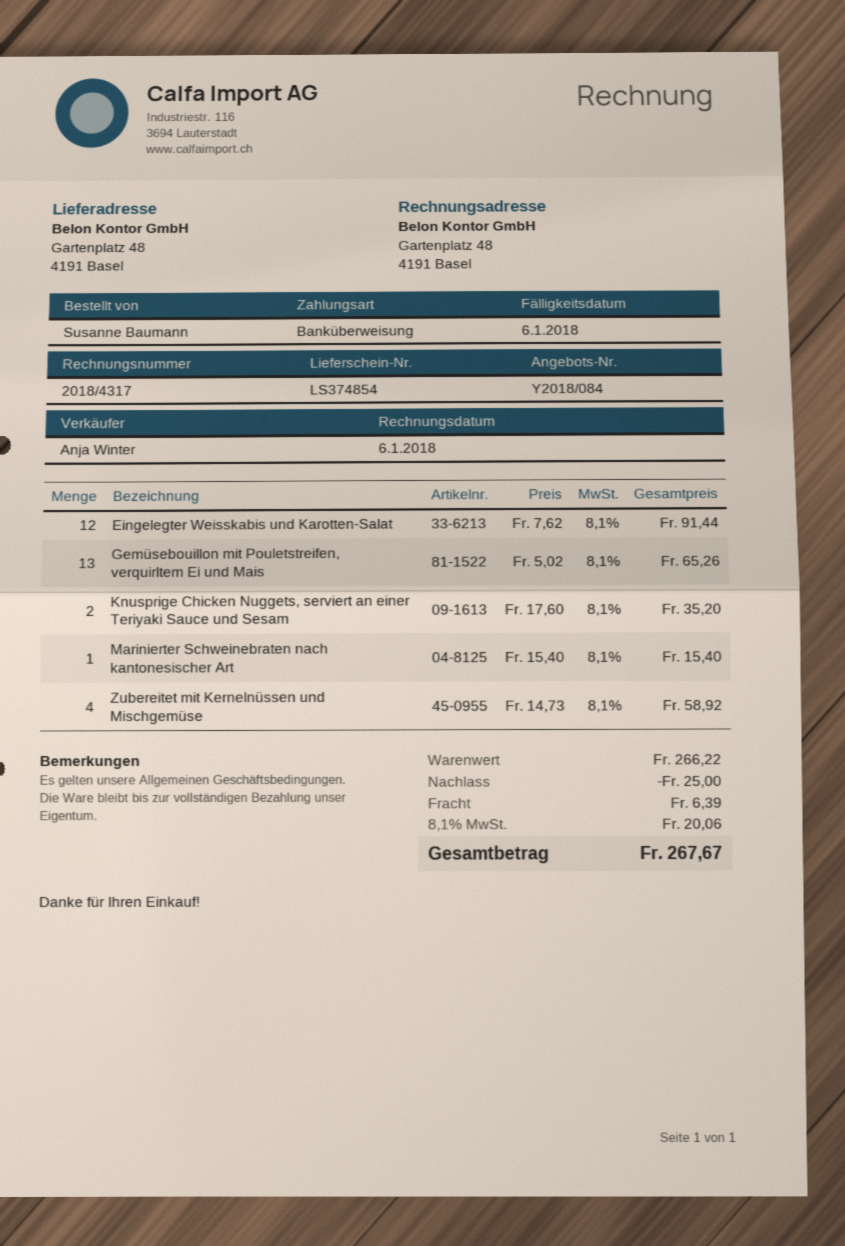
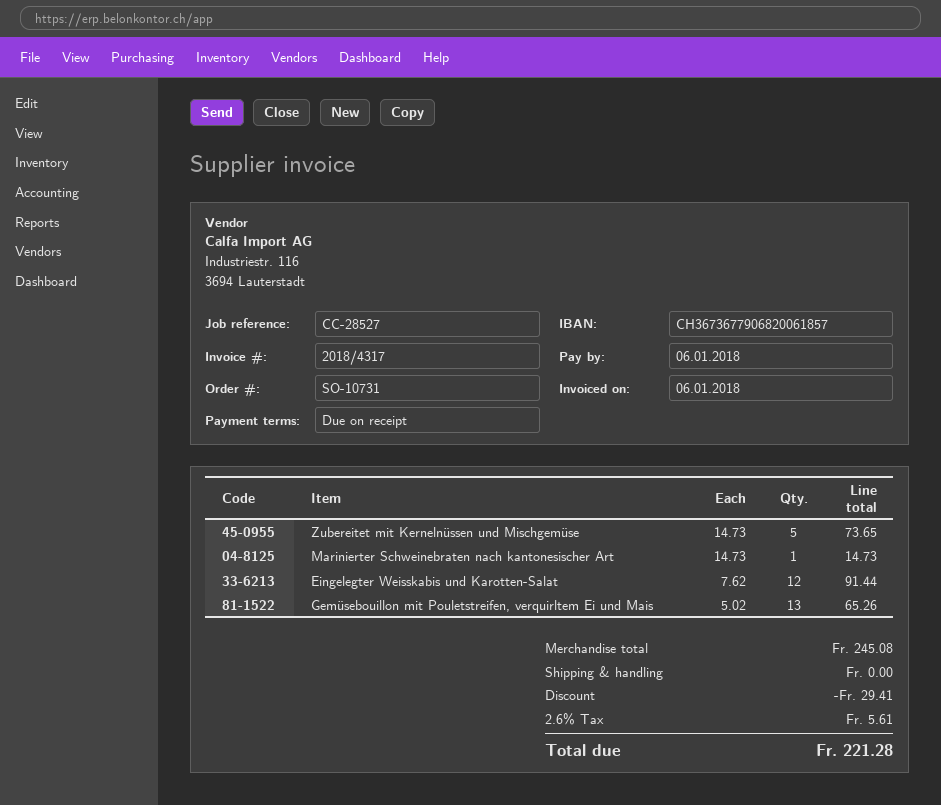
Knusprige Chicken Nuggets, serviert an einer Teriyaki Sauce und Sesam: 2 x 17.60 = 35.20 -> none
Marinierter Schweinebraten nach kantonesischer Art: 1 x 15.40 = 15.40 -> 1 x 14.73 = 14.73
Zubereitet mit Kernelnüssen und Mischgemüse: 4 x 14.73 = 58.92 -> 5 x 14.73 = 73.65
subtotal: 266.22 -> 245.08
discount: 25.00 -> 29.41
shipping: 6.39 -> 0.00
tax: 8.1% = 20.06 -> 2.6% = 5.61
total: 267.67 -> 221.28

